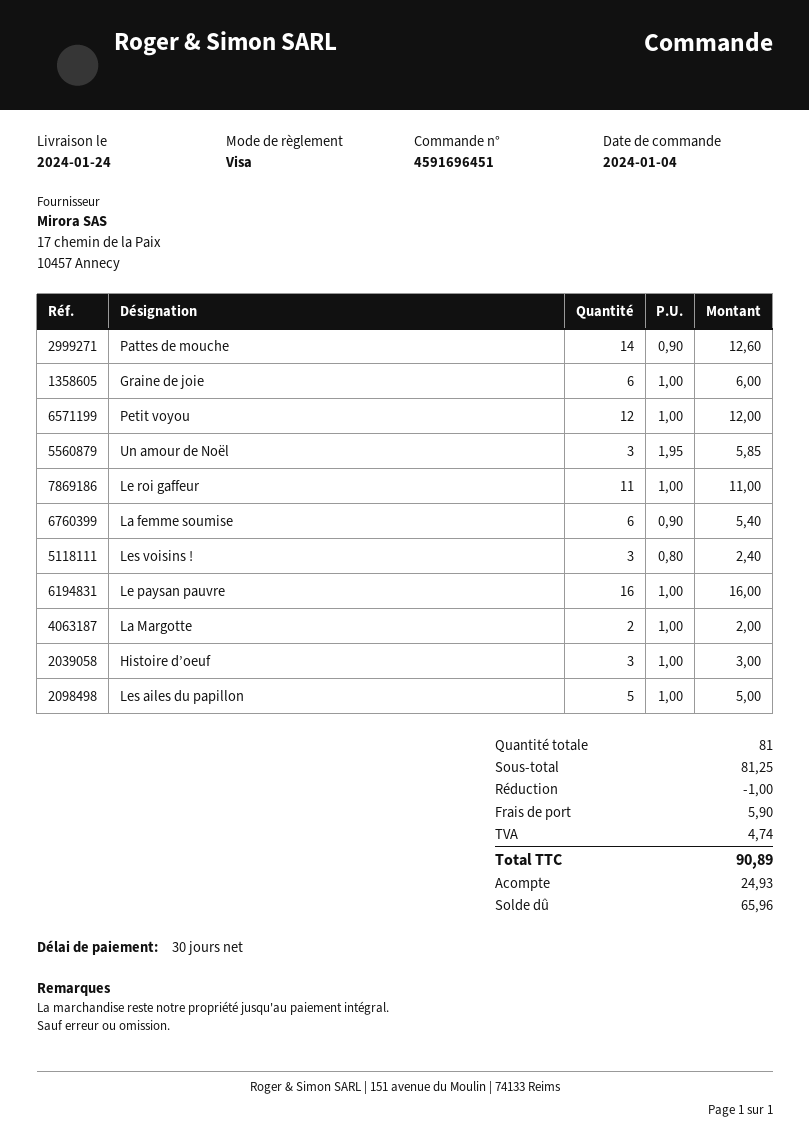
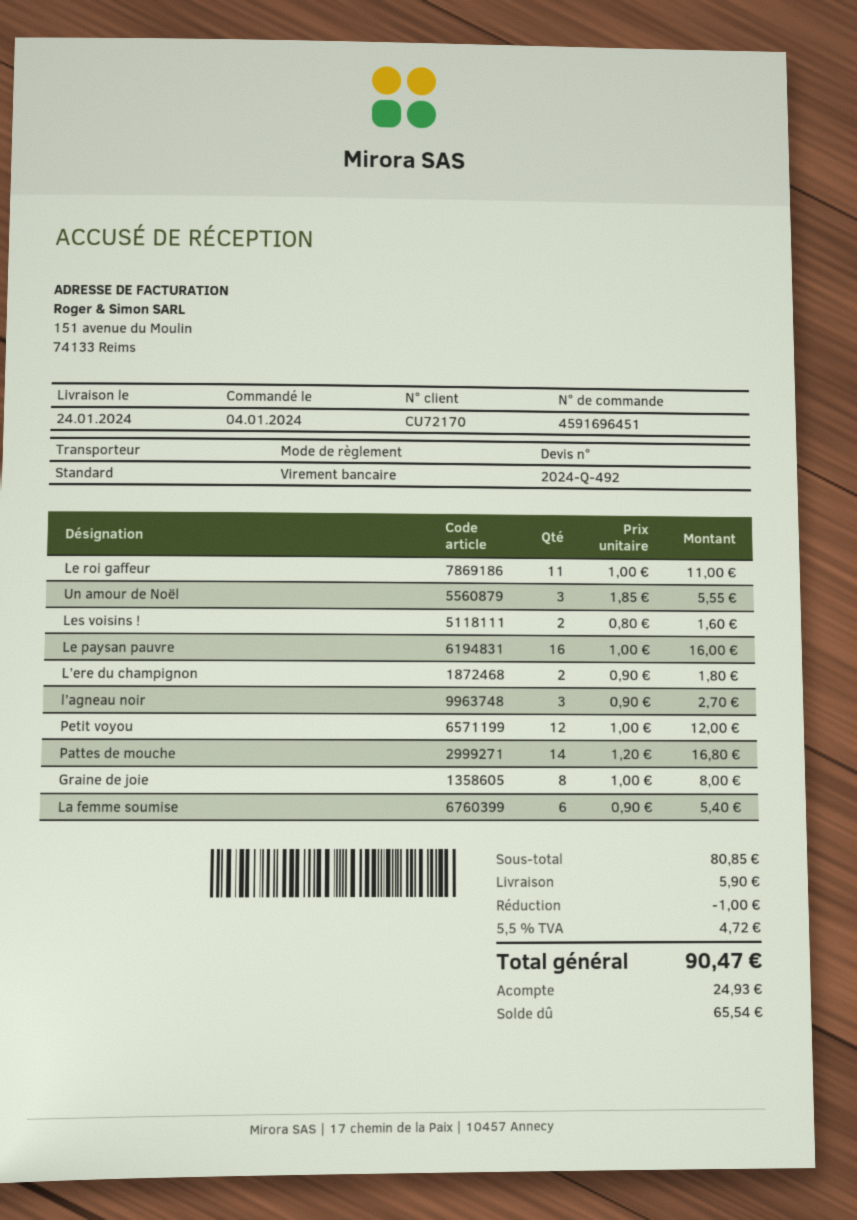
payment method: Visa -> bank transfer
Pattes de mouche: 14 x 0.90 = 12.60 -> 14 x 1.20 = 16.80
Graine de joie: 6 x 1.00 = 6.00 -> 8 x 1.00 = 8.00
Un amour de Noël: 3 x 1.95 = 5.85 -> 3 x 1.85 = 5.55
Les voisins !: 3 x 0.80 = 2.40 -> 2 x 0.80 = 1.60
La Margotte: 2 x 1.00 = 2.00 -> none
Histoire d’oeuf: 3 x 1.00 = 3.00 -> none
Les ailes du papillon: 5 x 1.00 = 5.00 -> none
L’ere du champignon: none -> 2 x 0.90 = 1.80
l’agneau noir: none -> 3 x 0.90 = 2.70
subtotal: 81.25 -> 80.85
tax: 4.74 -> 4.72
total: 90.89 -> 90.47
balance: 65.96 -> 65.54

